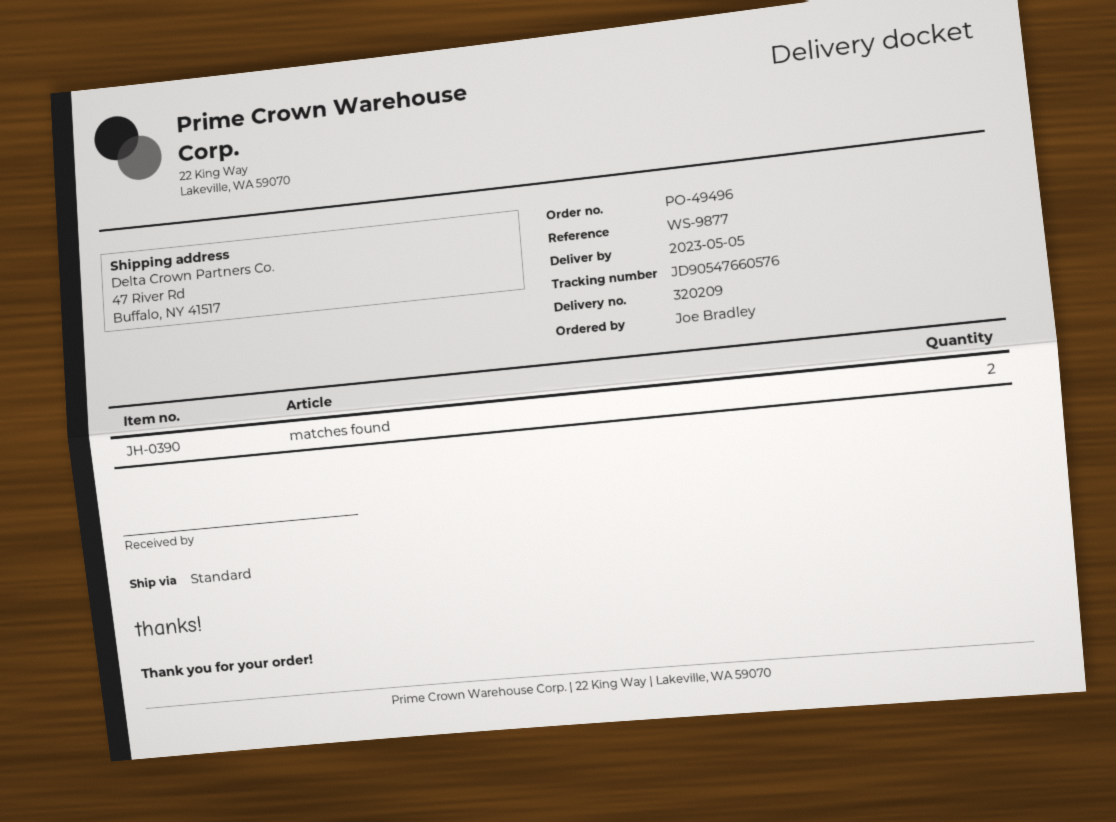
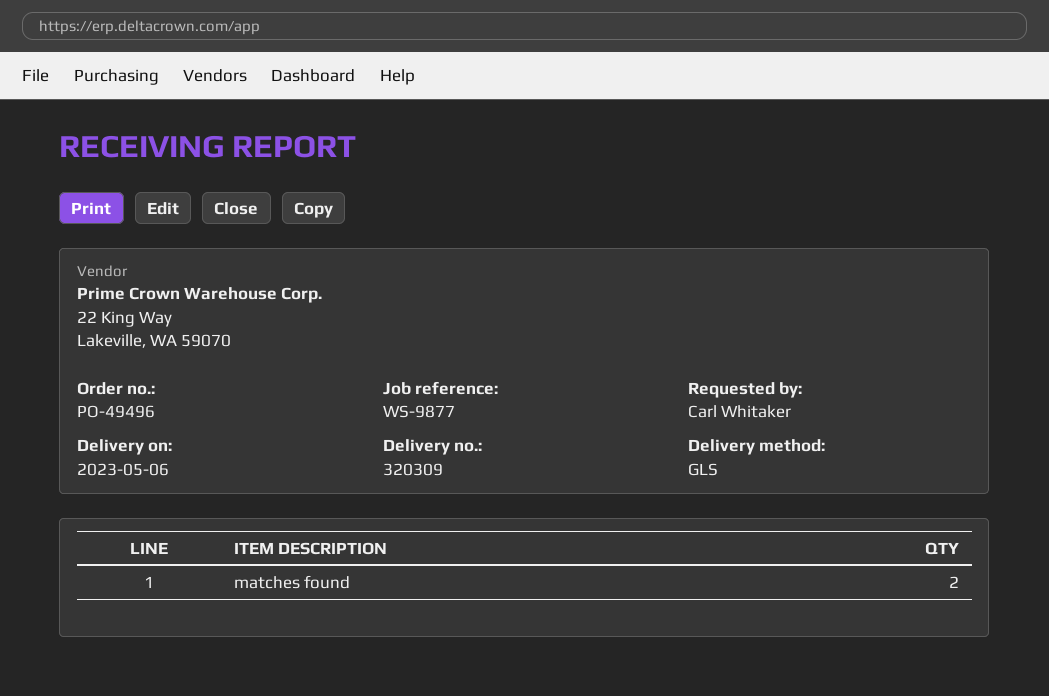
delivery note number: 320209 -> 320309
delivery date: 2023-05-05 -> 2023-05-06
ordered by: Joe Bradley -> Carl Whitaker
shipping method: standard -> GLS

